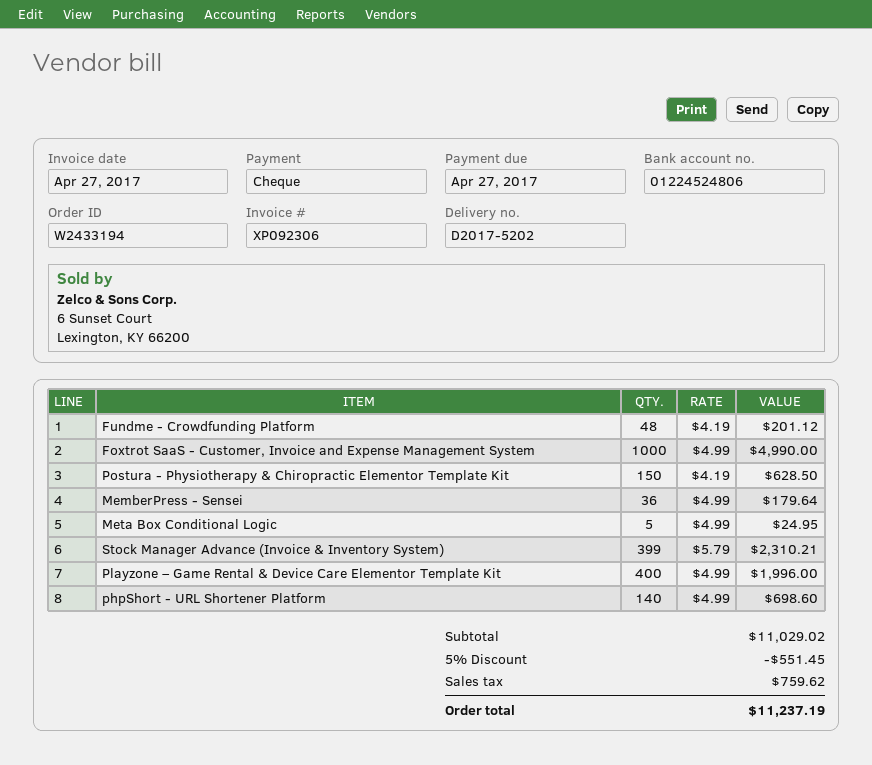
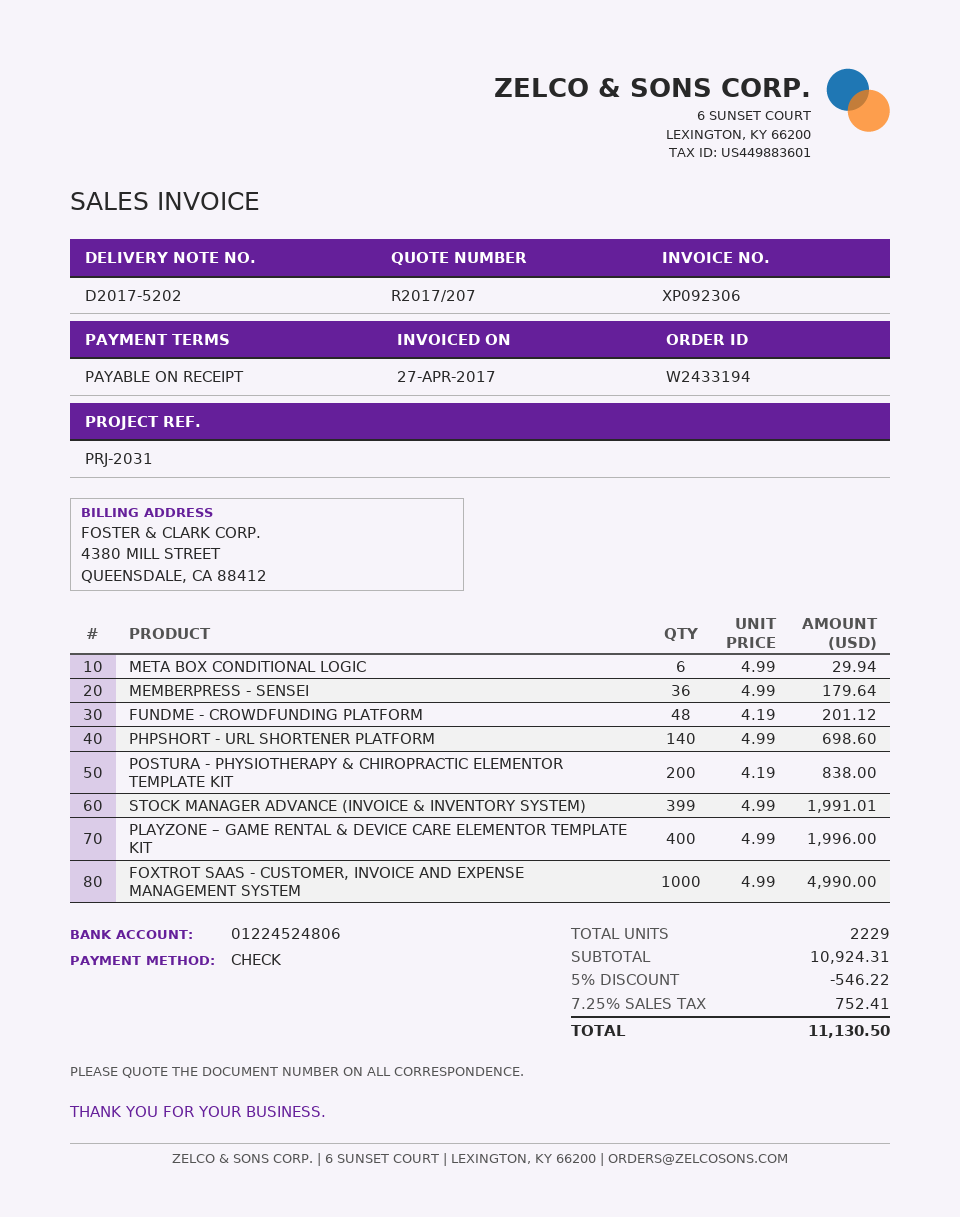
Postura - Physiotherapy & Chiropractic Elementor Template Kit: 150 x 4.19 = 628.50 -> 200 x 4.19 = 838.00
Meta Box Conditional Logic: 5 x 4.99 = 24.95 -> 6 x 4.99 = 29.94
Stock Manager Advance (Invoice & Inventory System): 399 x 5.79 = 2310.21 -> 399 x 4.99 = 1991.01
subtotal: 11029.02 -> 10924.31
discount: 5% = 551.45 -> 5% = 546.22
tax: 759.62 -> 752.41
total: 11237.19 -> 11130.50

